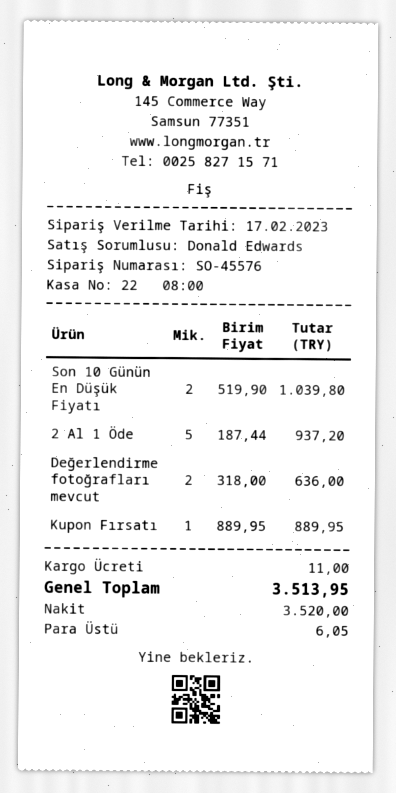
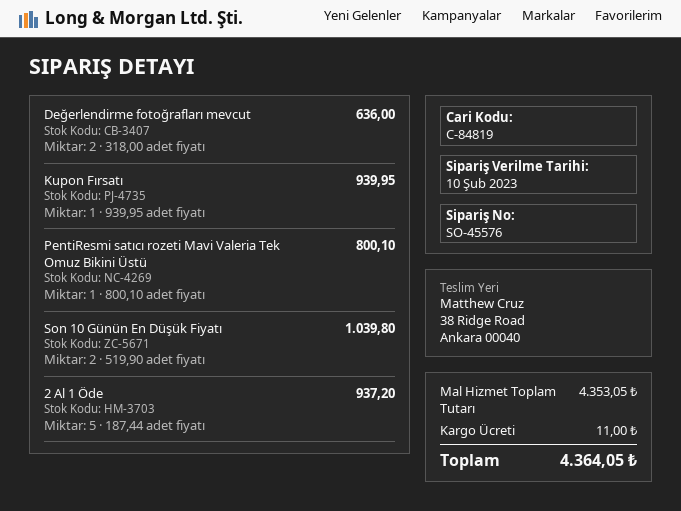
order date: 2023-02-17 -> 2023-02-10
Kupon Fırsatı: 1 x 889.95 = 889.95 -> 1 x 939.95 = 939.95
PentiResmi satıcı rozeti Mavi Valeria Tek Omuz Bikini Üstü: none -> 1 x 800.10 = 800.10
total: 3513.95 -> 4364.05

